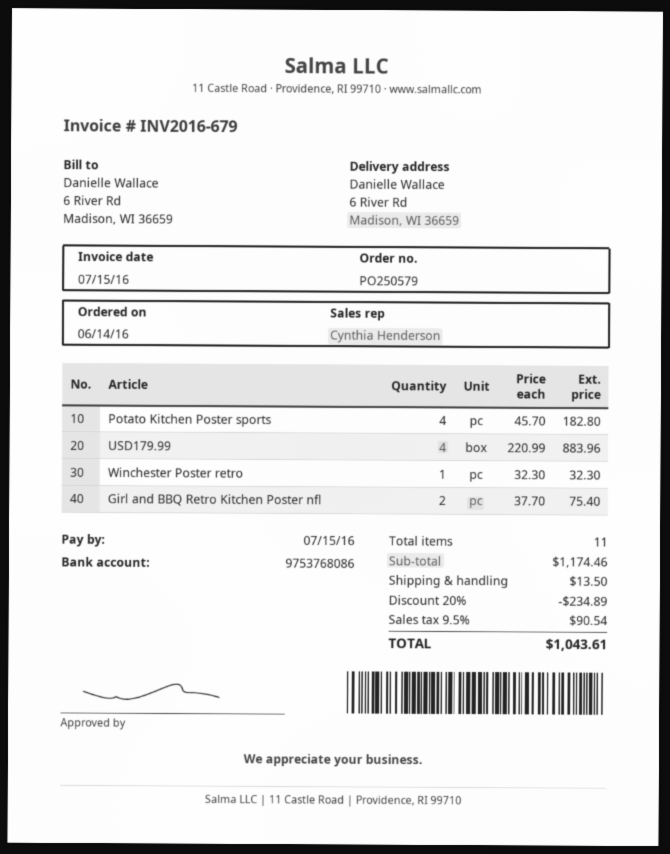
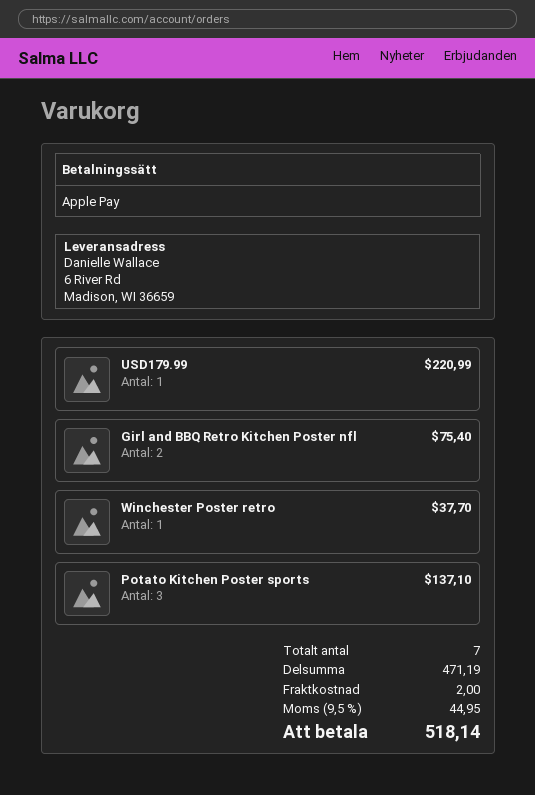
Potato Kitchen Poster sports: 4 for 182.80 -> 3 for 137.10
USD179.99: 4 for 883.96 -> 1 for 220.99
Winchester Poster retro: 1 for 32.30 -> 1 for 37.70
total quantity: 11 -> 7
subtotal: 1174.46 -> 471.19
discount: 20% = 234.89 -> none
shipping: 13.50 -> 2.00
tax: 9.5% = 90.54 -> 9.5% = 44.95
total: 1043.61 -> 518.14

